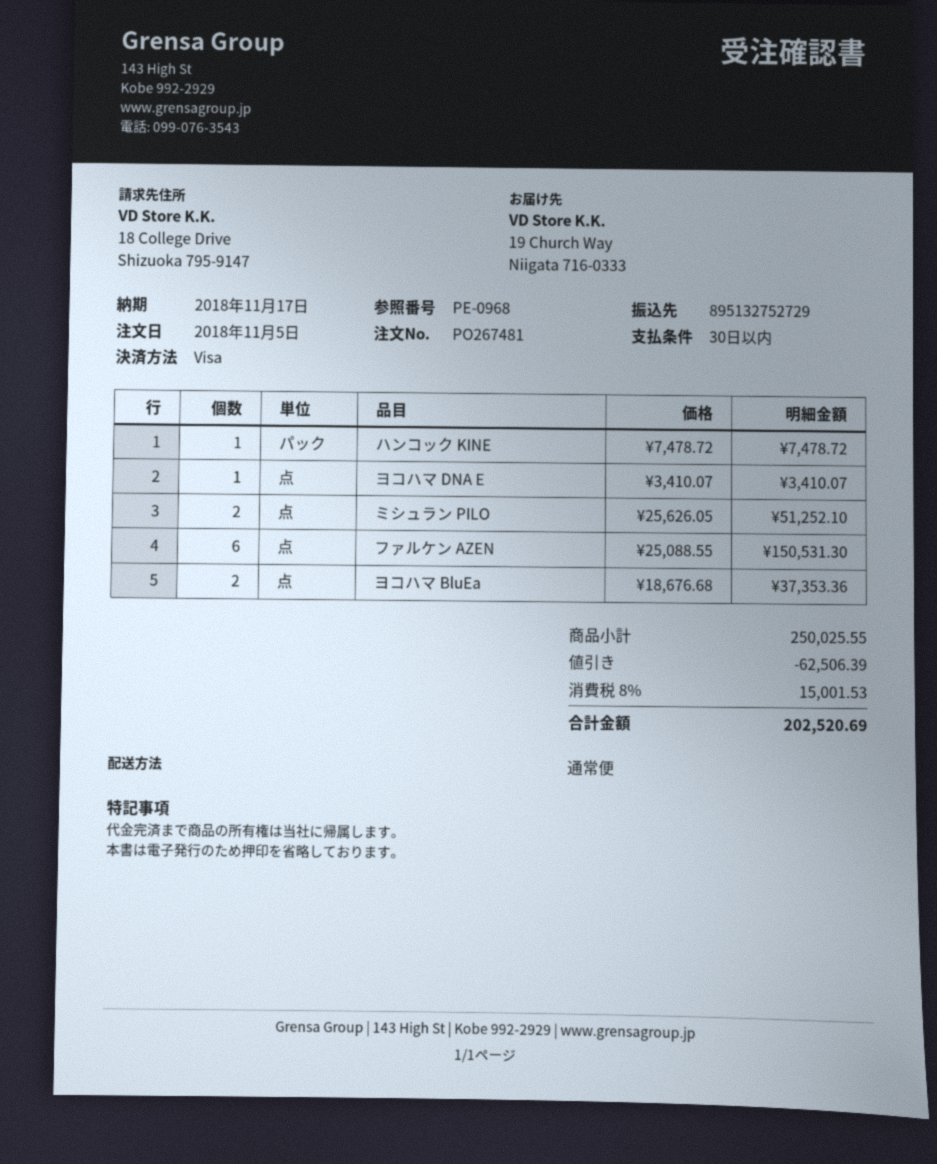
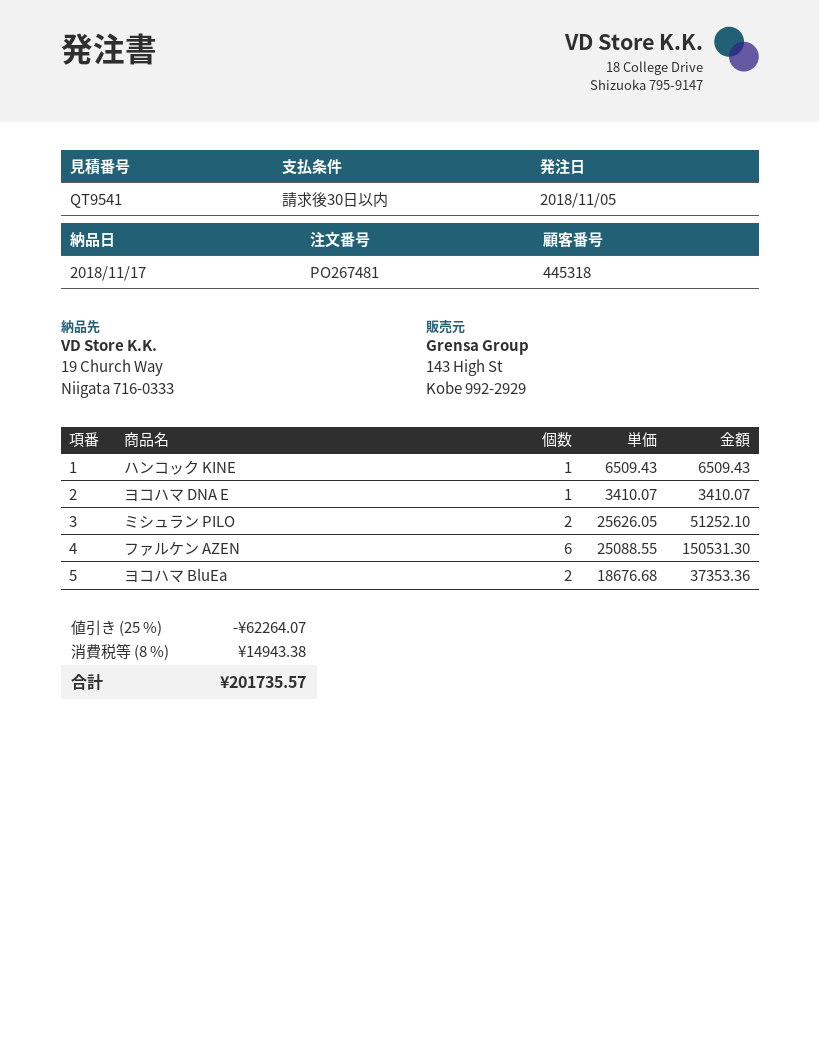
ハンコック KINE: 1 x 7478.72 = 7478.72 -> 1 x 6509.43 = 6509.43
discount: 62506.39 -> 62264.07
tax: 8% = 15001.53 -> 8% = 14943.38
total: 202520.69 -> 201735.57

